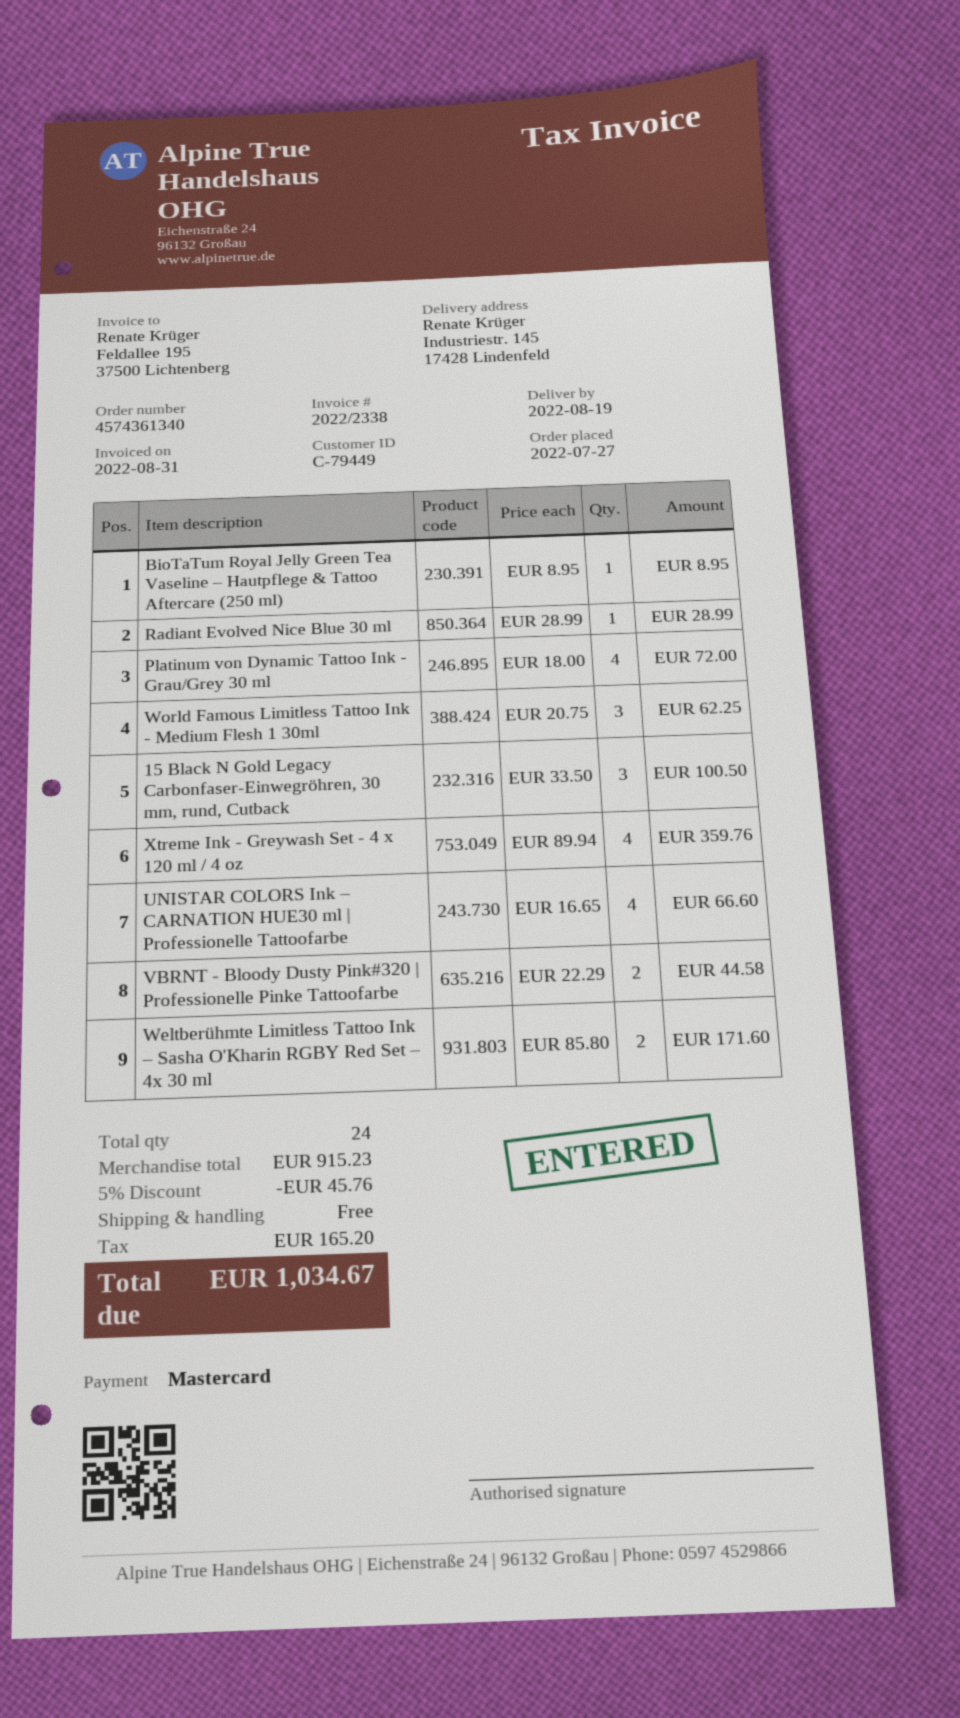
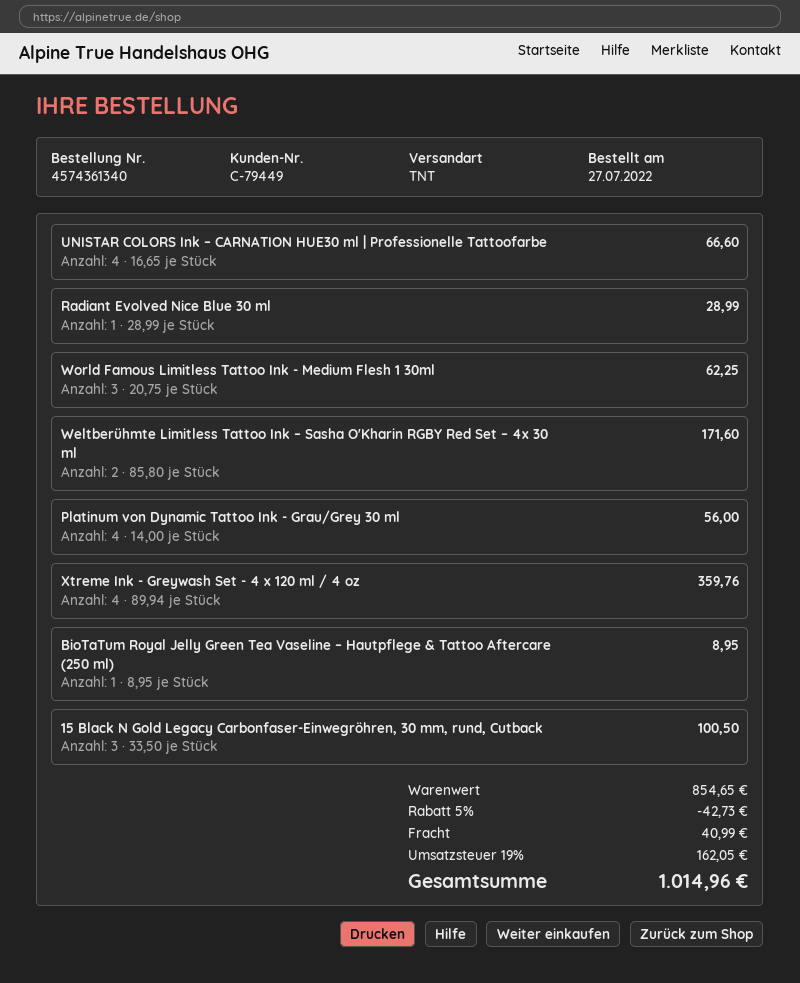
Platinum von Dynamic Tattoo Ink - Grau/Grey 30 ml: 4 x 18.00 = 72.00 -> 4 x 14.00 = 56.00
VBRNT - Bloody Dusty Pink#320 | Professionelle Pinke Tattoofarbe: 2 x 22.29 = 44.58 -> none
subtotal: 915.23 -> 854.65
discount: 5% = 45.76 -> 5% = 42.73
shipping: 0.00 -> 40.99
tax: 165.20 -> 162.05
total: 1034.67 -> 1014.96

